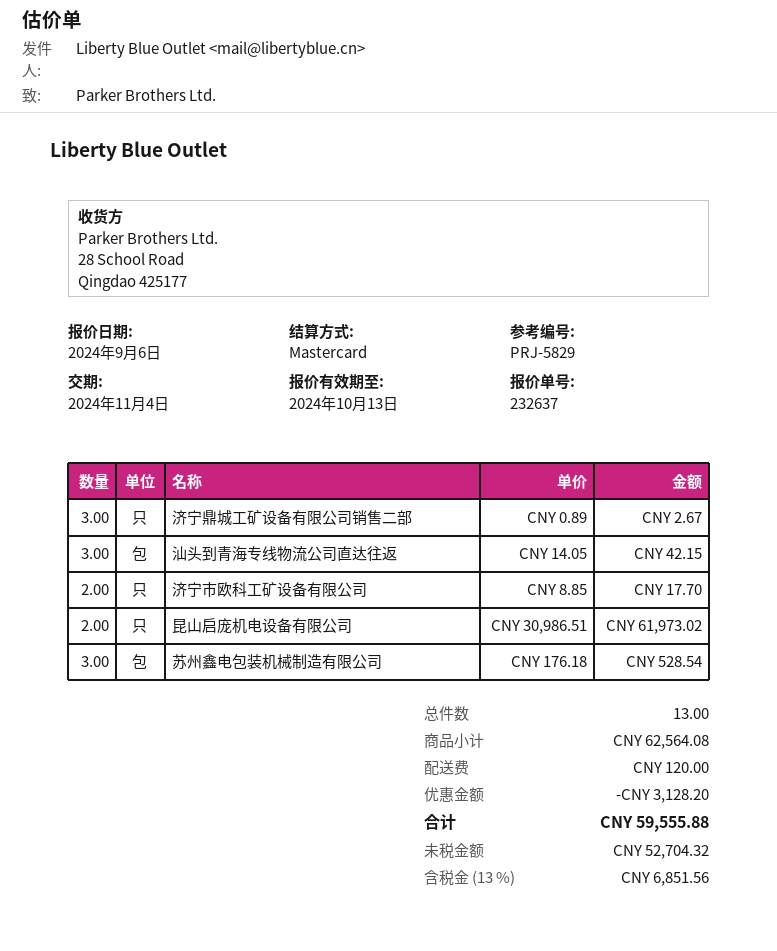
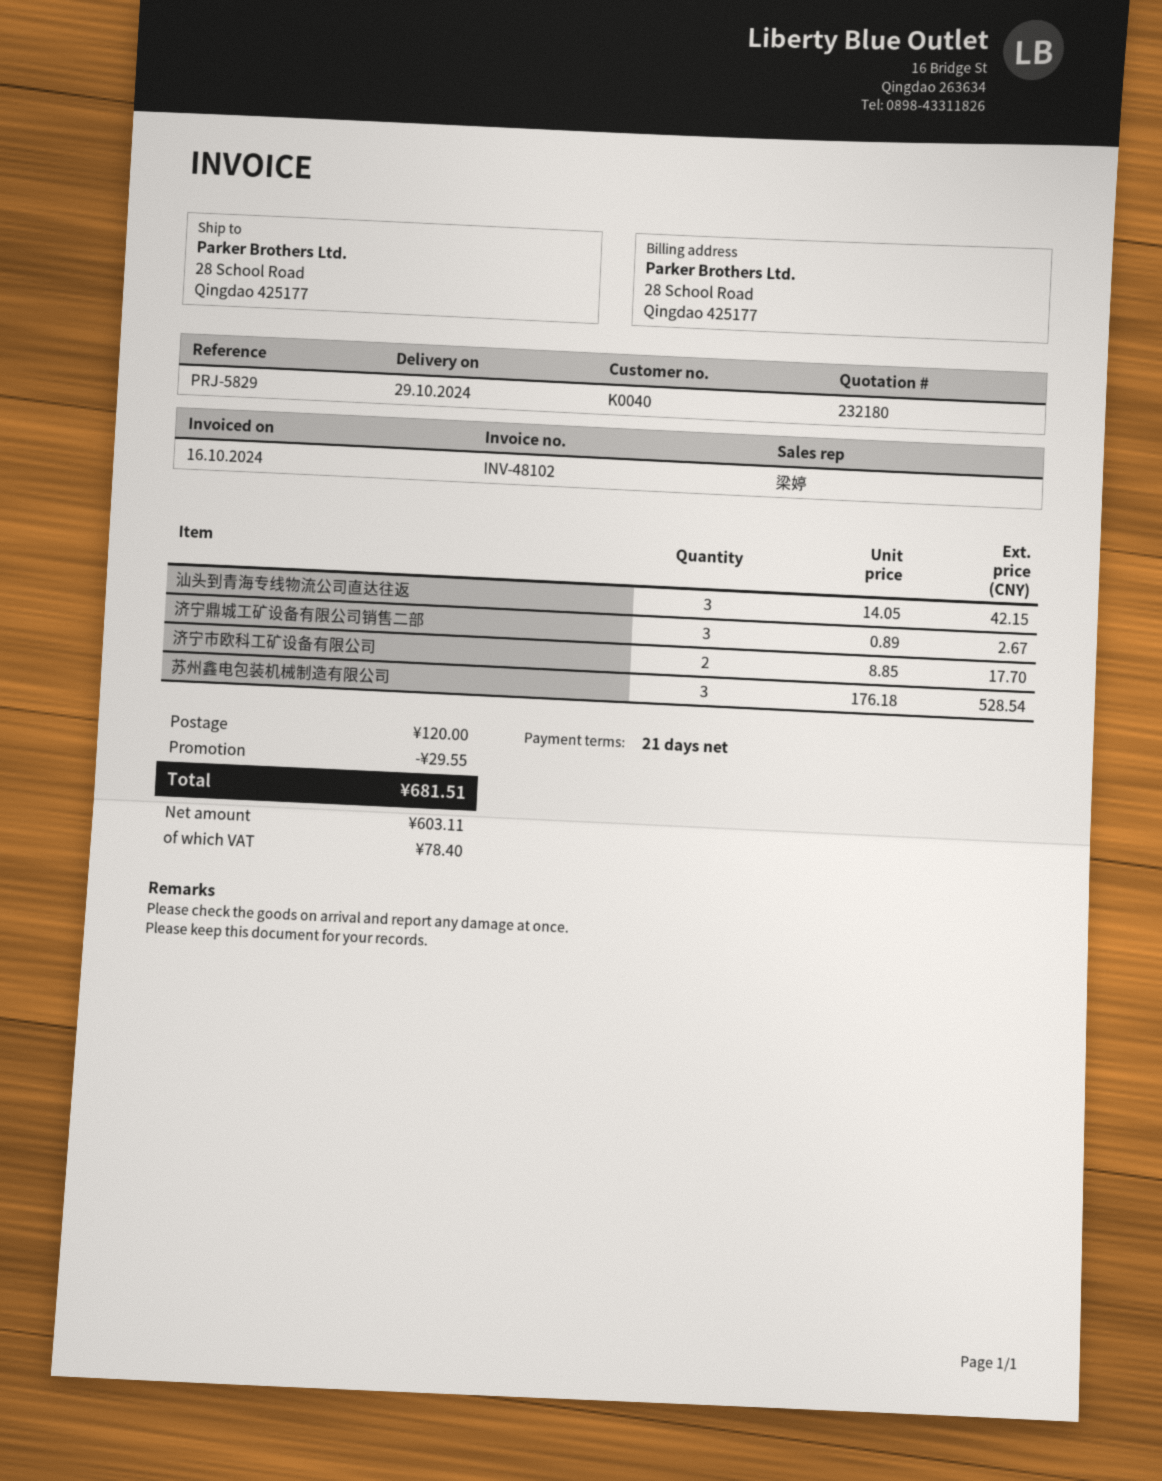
quote number: 232637 -> 232180
delivery date: 2024-11-04 -> 2024-10-29
昆山启庞机电设备有限公司: 2 x 30986.51 = 61973.02 -> none
discount: 3128.20 -> 29.55
net: 52704.32 -> 603.11
tax: 6851.56 -> 78.40
total: 59555.88 -> 681.51

